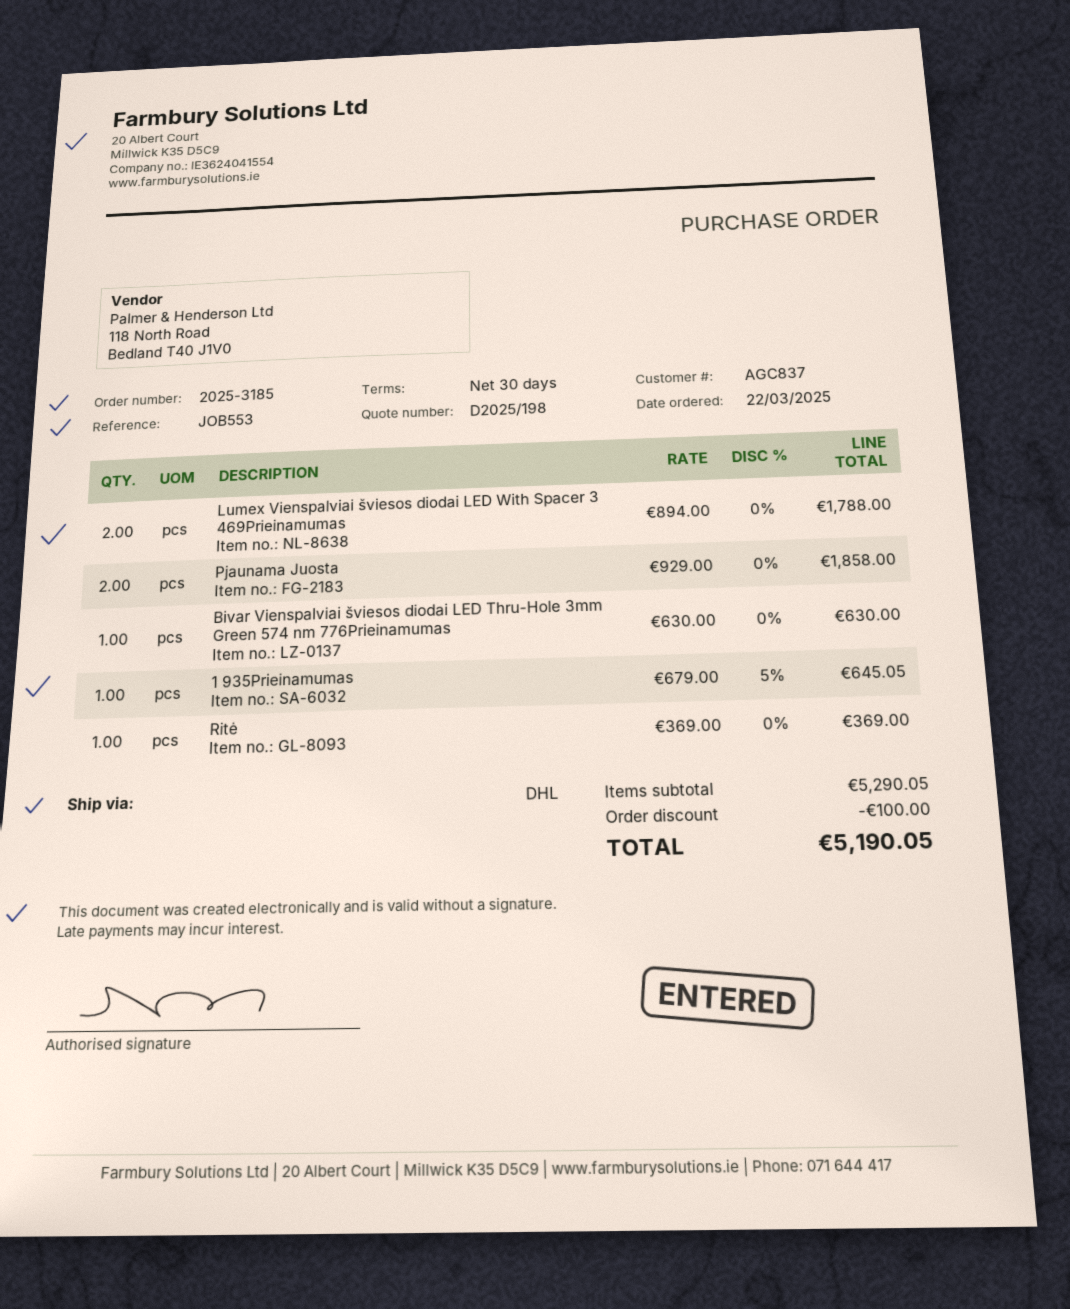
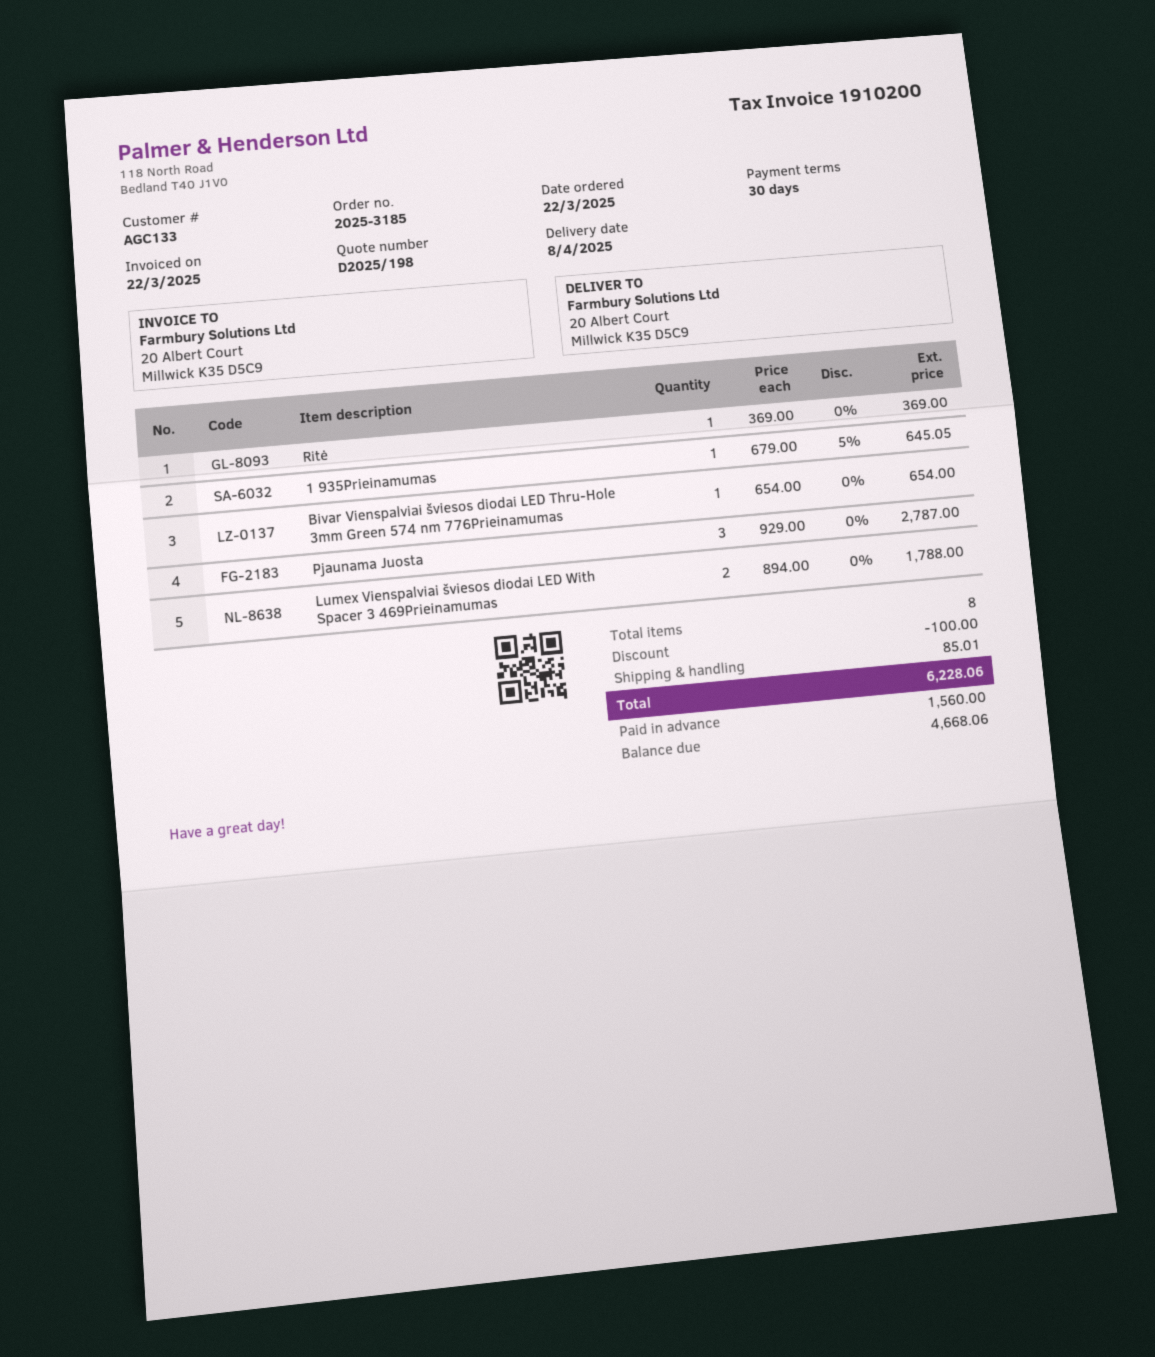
customer number: AGC837 -> AGC133
Pjaunama Juosta: 2 x 929.00 = 1858.00 -> 3 x 929.00 = 2787.00
Bivar Vienspalviai šviesos diodai LED Thru-Hole 3mm Green 574 nm 776Prieinamumas: 1 x 630.00 = 630.00 -> 1 x 654.00 = 654.00
shipping: none -> 85.01
total: 5190.05 -> 6228.06

